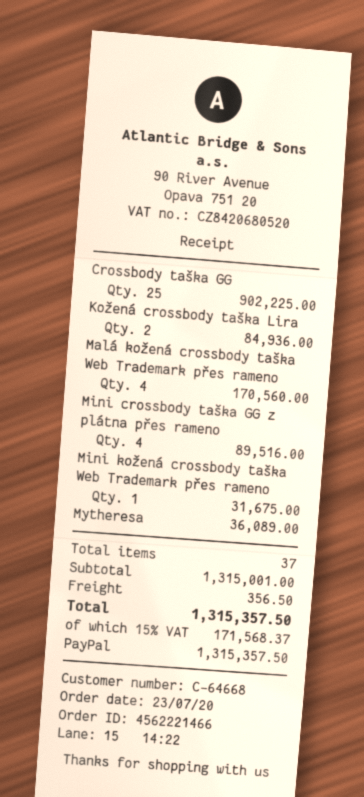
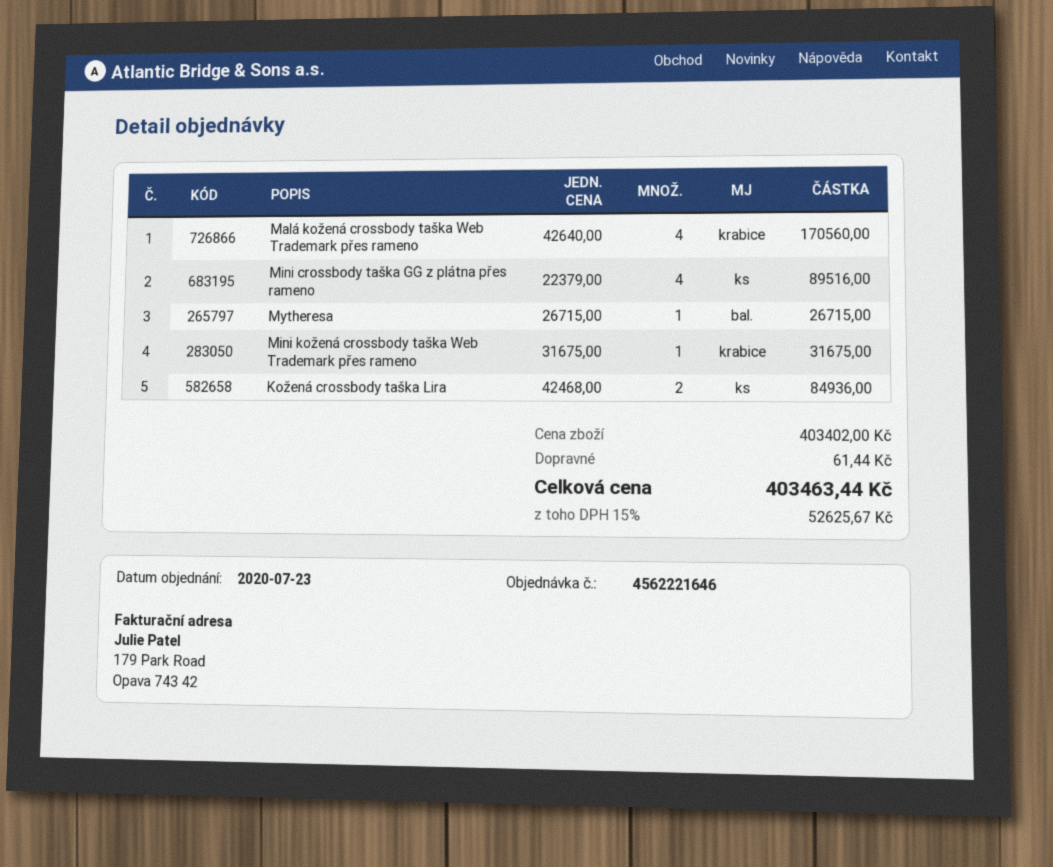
order number: 4562221466 -> 4562221646
Crossbody taška GG: 25 for 902225.00 -> none
Mytheresa: 1 for 36089.00 -> 1 for 26715.00
subtotal: 1315001.00 -> 403402.00
shipping: 356.50 -> 61.44
tax: 15% = 171568.37 -> 15% = 52625.67
total: 1315357.50 -> 403463.44

